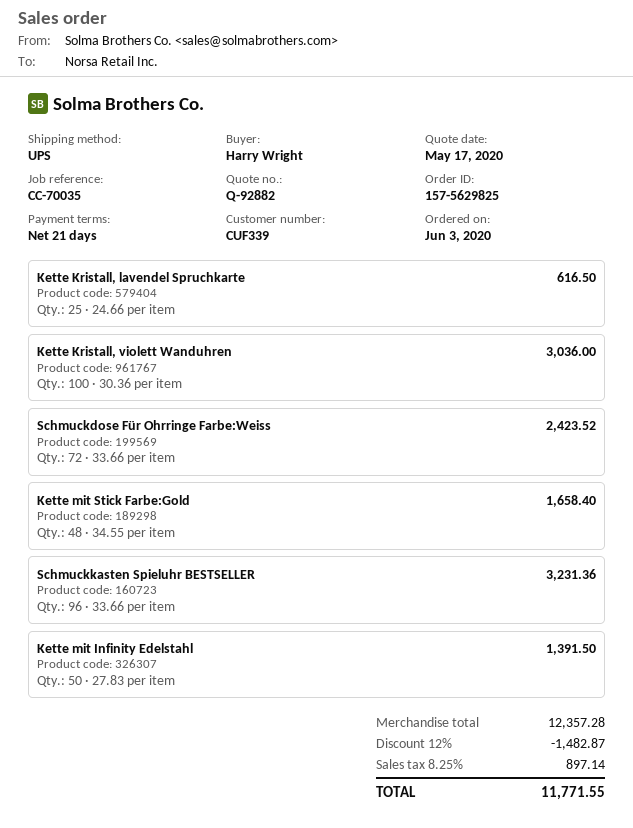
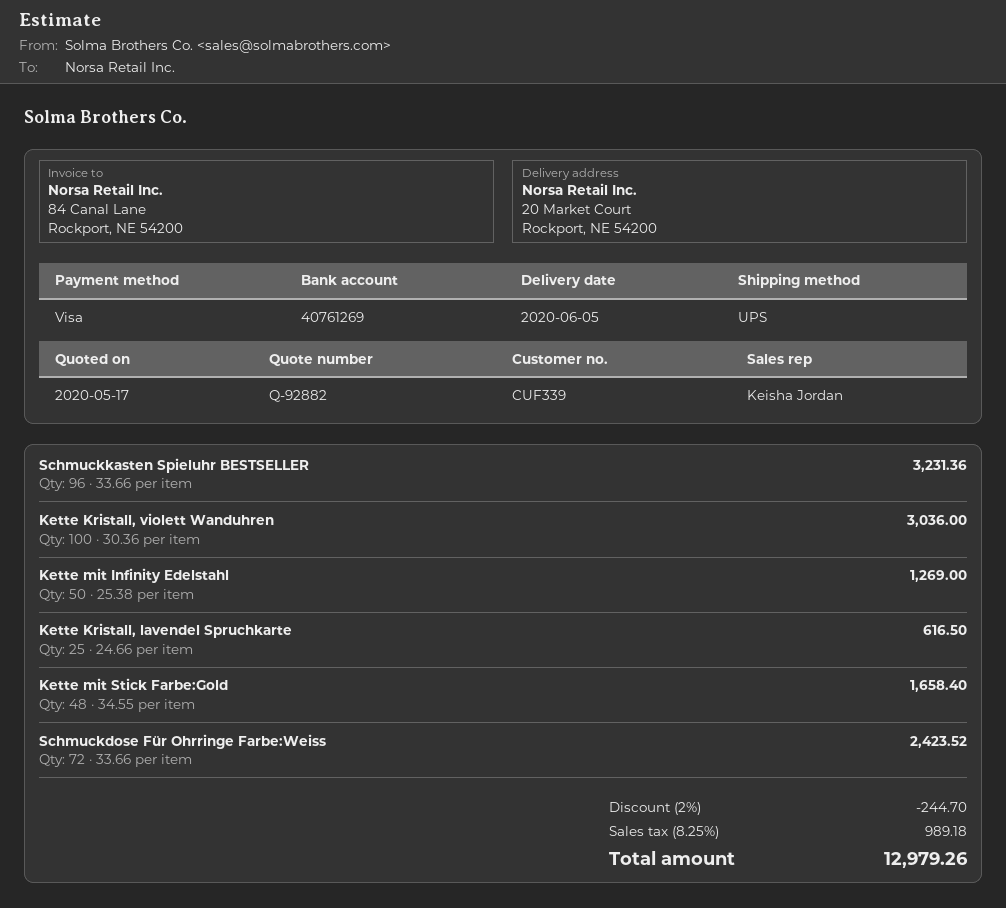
Kette mit Infinity Edelstahl: 50 x 27.83 = 1391.50 -> 50 x 25.38 = 1269.00
discount: 12% = 1482.87 -> 2% = 244.70
tax: 8.25% = 897.14 -> 8.25% = 989.18
total: 11771.55 -> 12979.26

